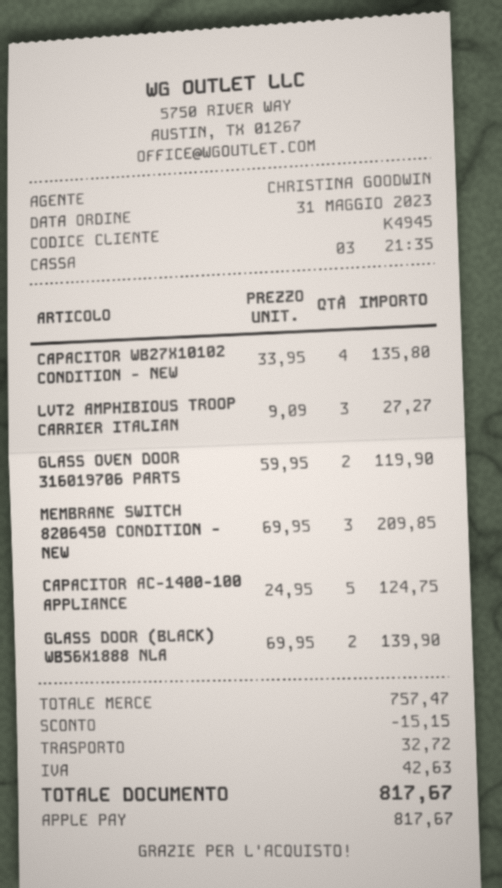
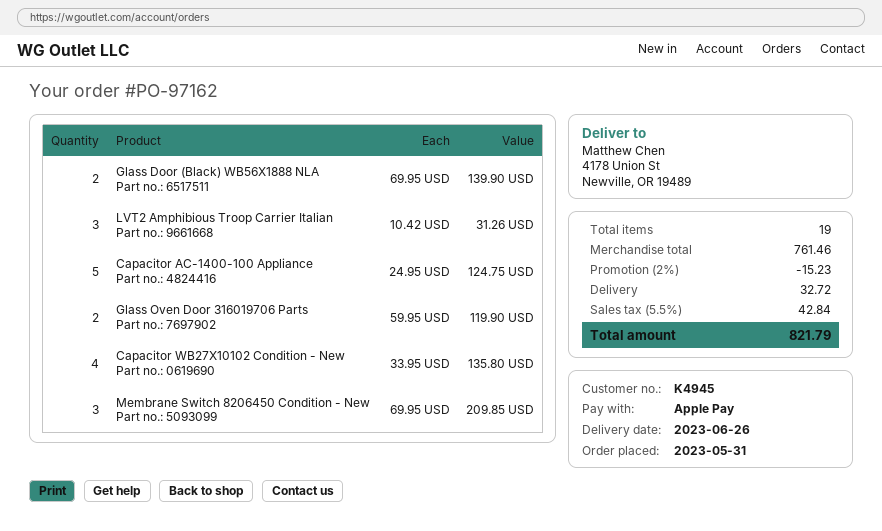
LVT2 AMPHIBIOUS TROOP CARRIER ITALIAN: 3 x 9.09 = 27.27 -> 3 x 10.42 = 31.26
subtotal: 757.47 -> 761.46
discount: 15.15 -> 15.23
tax: 42.63 -> 42.84
total: 817.67 -> 821.79

